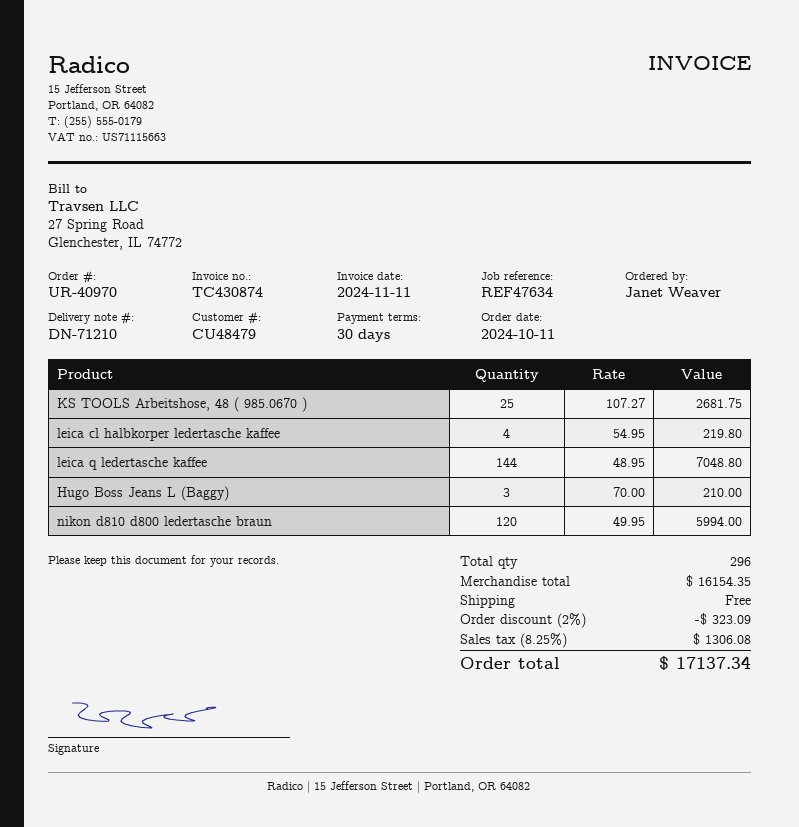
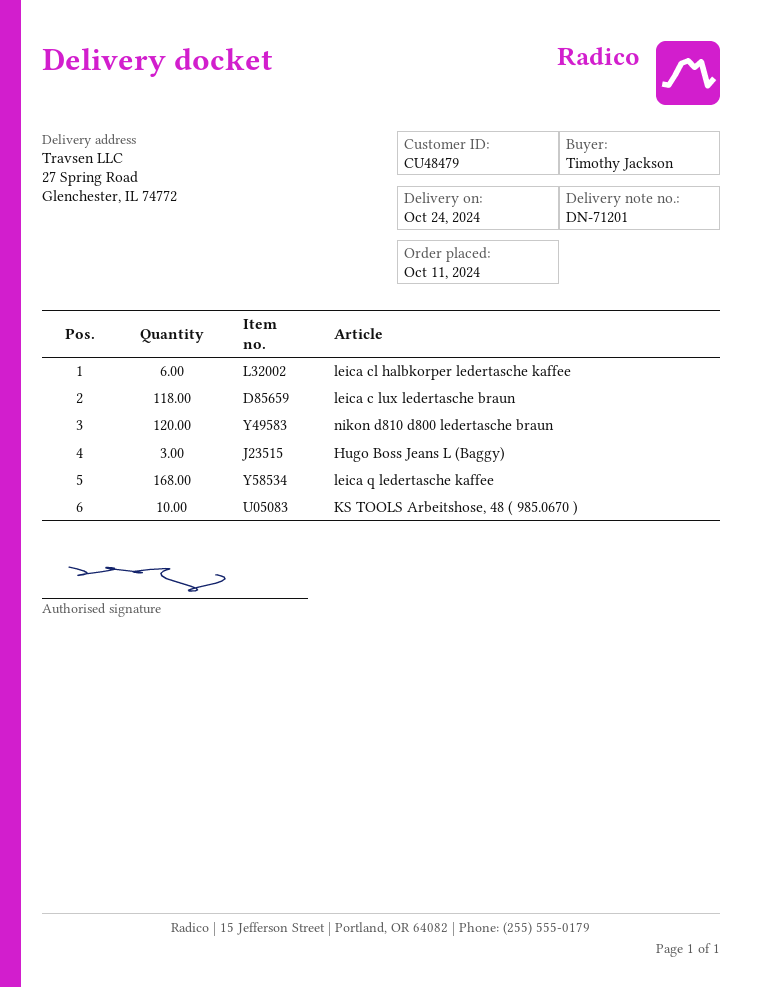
delivery note number: DN-71210 -> DN-71201
ordered by: Janet Weaver -> Timothy Jackson
KS TOOLS Arbeitshose, 48 ( 985.0670 ): 25 -> 10
leica cl halbkorper ledertasche kaffee: 4 -> 6
leica q ledertasche kaffee: 144 -> 168
leica c lux ledertasche braun: none -> 118

